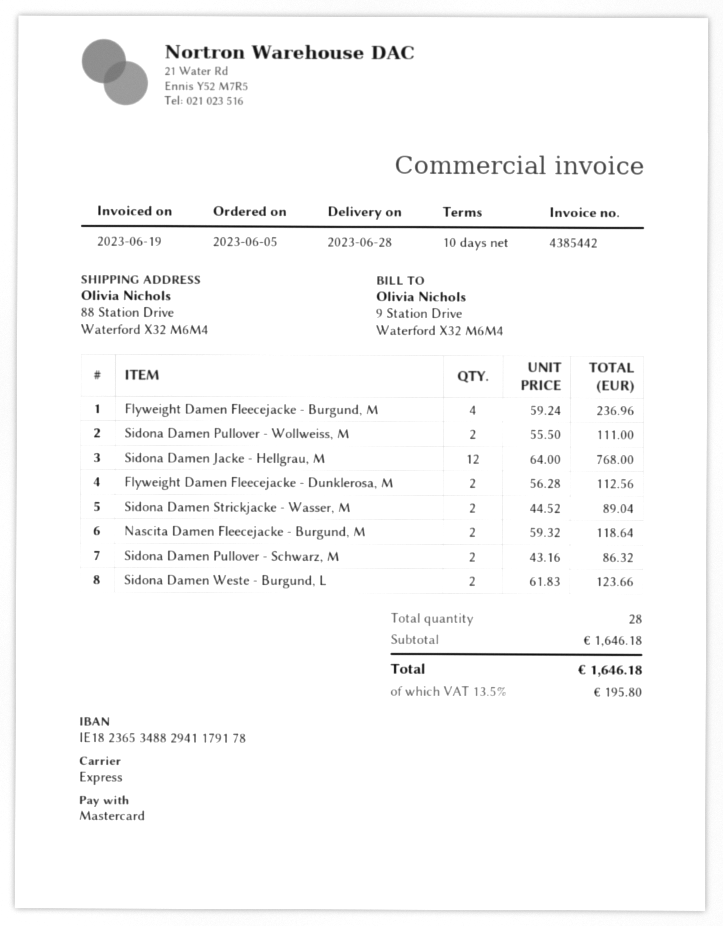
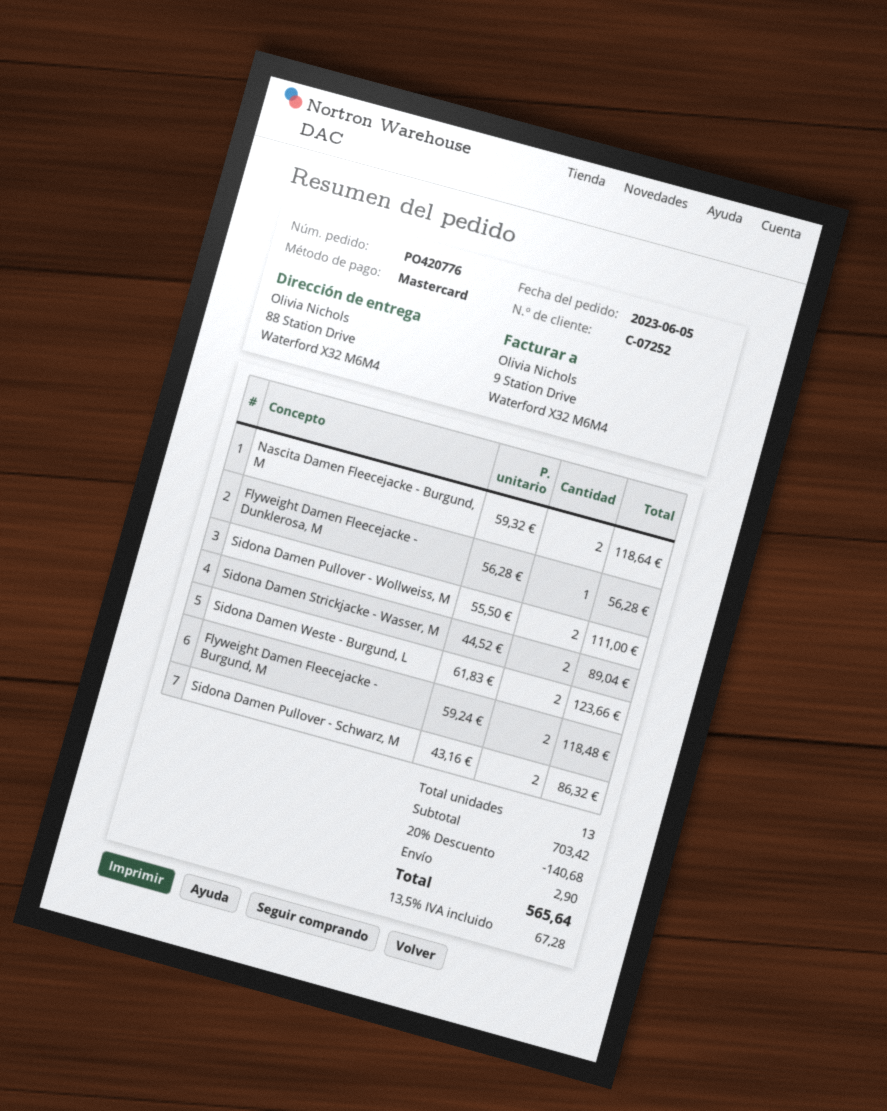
Flyweight Damen Fleecejacke - Burgund, M: 4 x 59.24 = 236.96 -> 2 x 59.24 = 118.48
Sidona Damen Jacke - Hellgrau, M: 12 x 64.00 = 768.00 -> none
Flyweight Damen Fleecejacke - Dunklerosa, M: 2 x 56.28 = 112.56 -> 1 x 56.28 = 56.28
total quantity: 28 -> 13
subtotal: 1646.18 -> 703.42
discount: none -> 20% = 140.68
shipping: none -> 2.90
tax: 13.5% = 195.80 -> 13.5% = 67.28
total: 1646.18 -> 565.64

